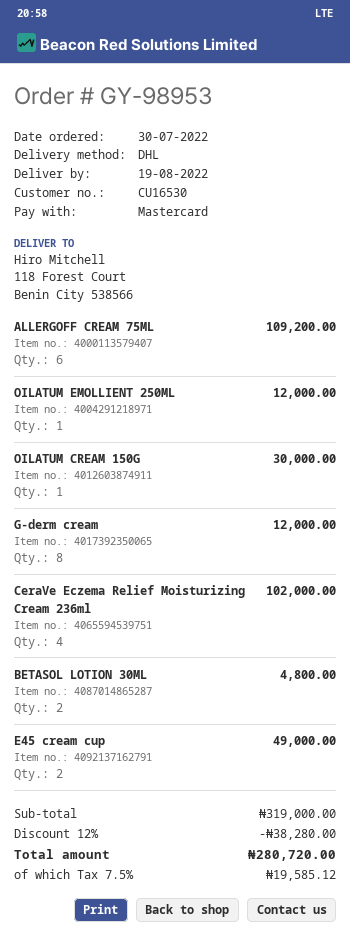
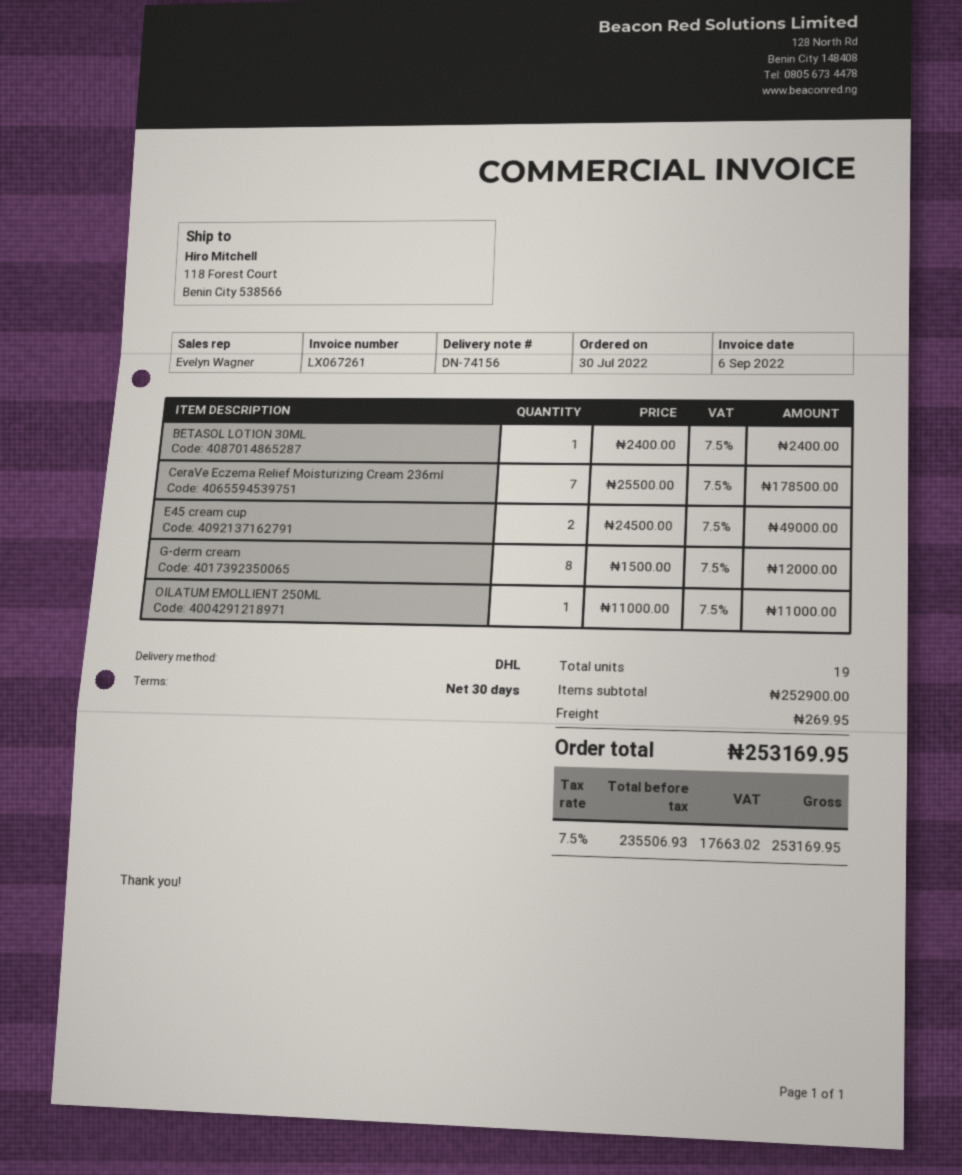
ALLERGOFF CREAM 75ML: 6 for 109200.00 -> none
OILATUM EMOLLIENT 250ML: 1 for 12000.00 -> 1 for 11000.00
OILATUM CREAM 150G: 1 for 30000.00 -> none
CeraVe Eczema Relief Moisturizing Cream 236ml: 4 for 102000.00 -> 7 for 178500.00
BETASOL LOTION 30ML: 2 for 4800.00 -> 1 for 2400.00
subtotal: 319000.00 -> 252900.00
discount: 12% = 38280.00 -> none
shipping: none -> 269.95
tax: 7.5% = 19585.12 -> 7.5% = 17663.02
total: 280720.00 -> 253169.95

